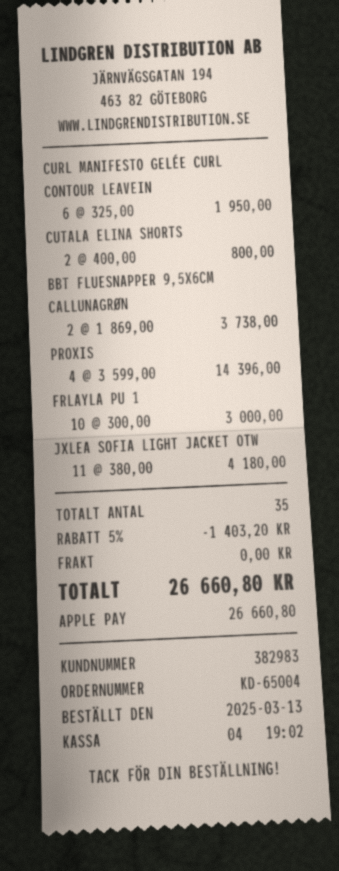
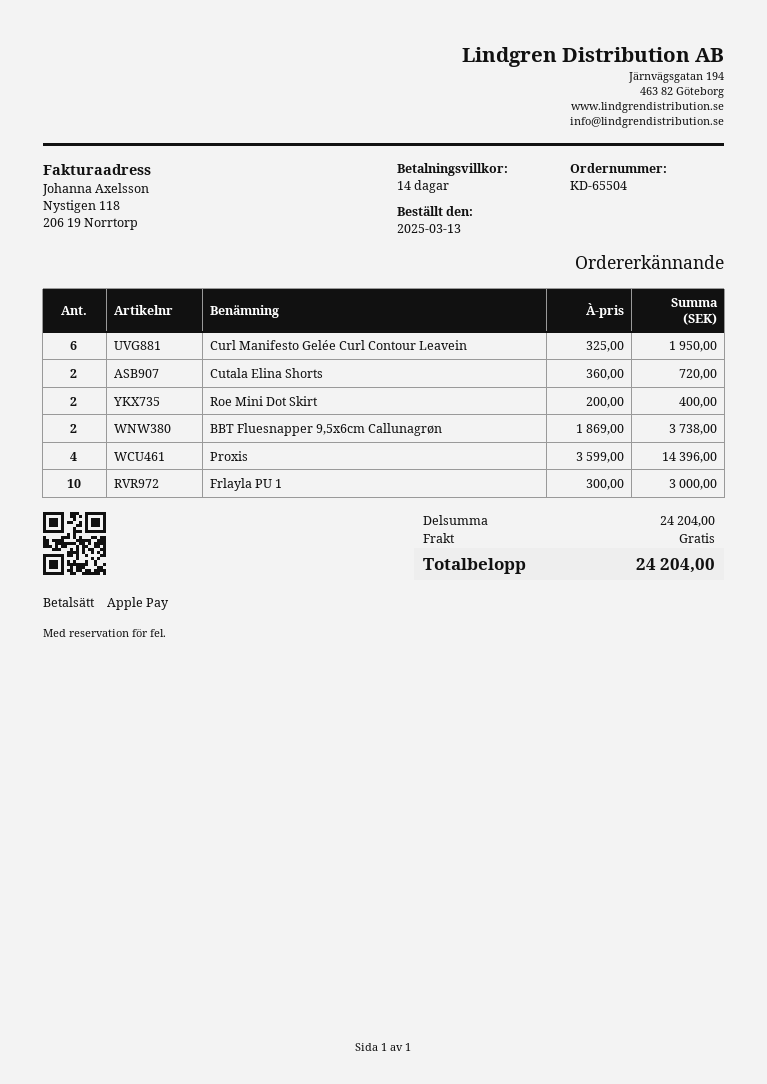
order number: KD-65004 -> KD-65504
CUTALA ELINA SHORTS: 2 x 400.00 = 800.00 -> 2 x 360.00 = 720.00
JXLEA SOFIA LIGHT JACKET OTW: 11 x 380.00 = 4180.00 -> none
Roe Mini Dot Skirt: none -> 2 x 200.00 = 400.00
discount: 5% = 1403.20 -> none
total: 26660.80 -> 24204.00

